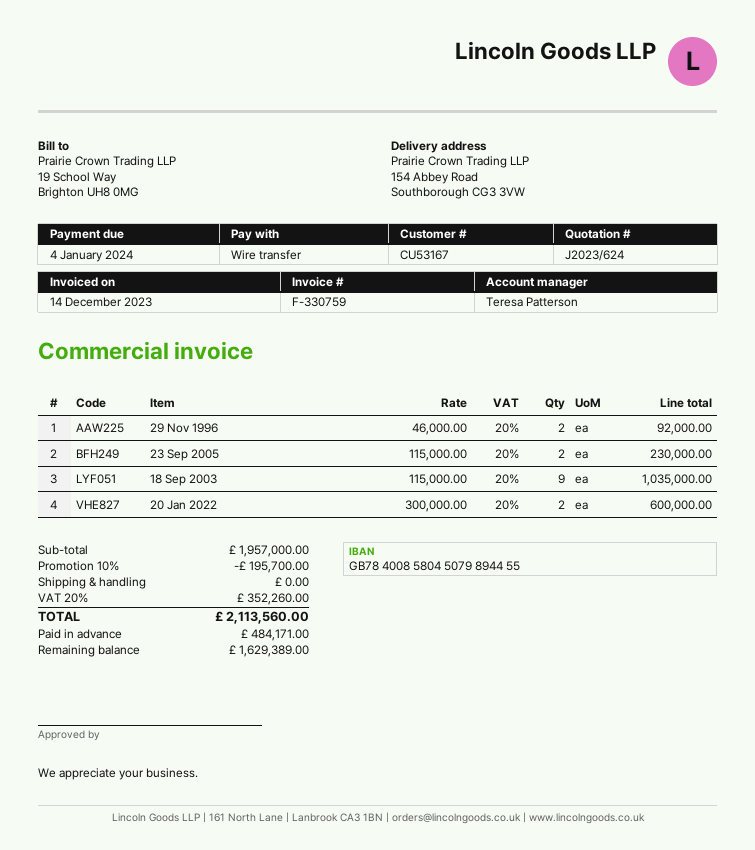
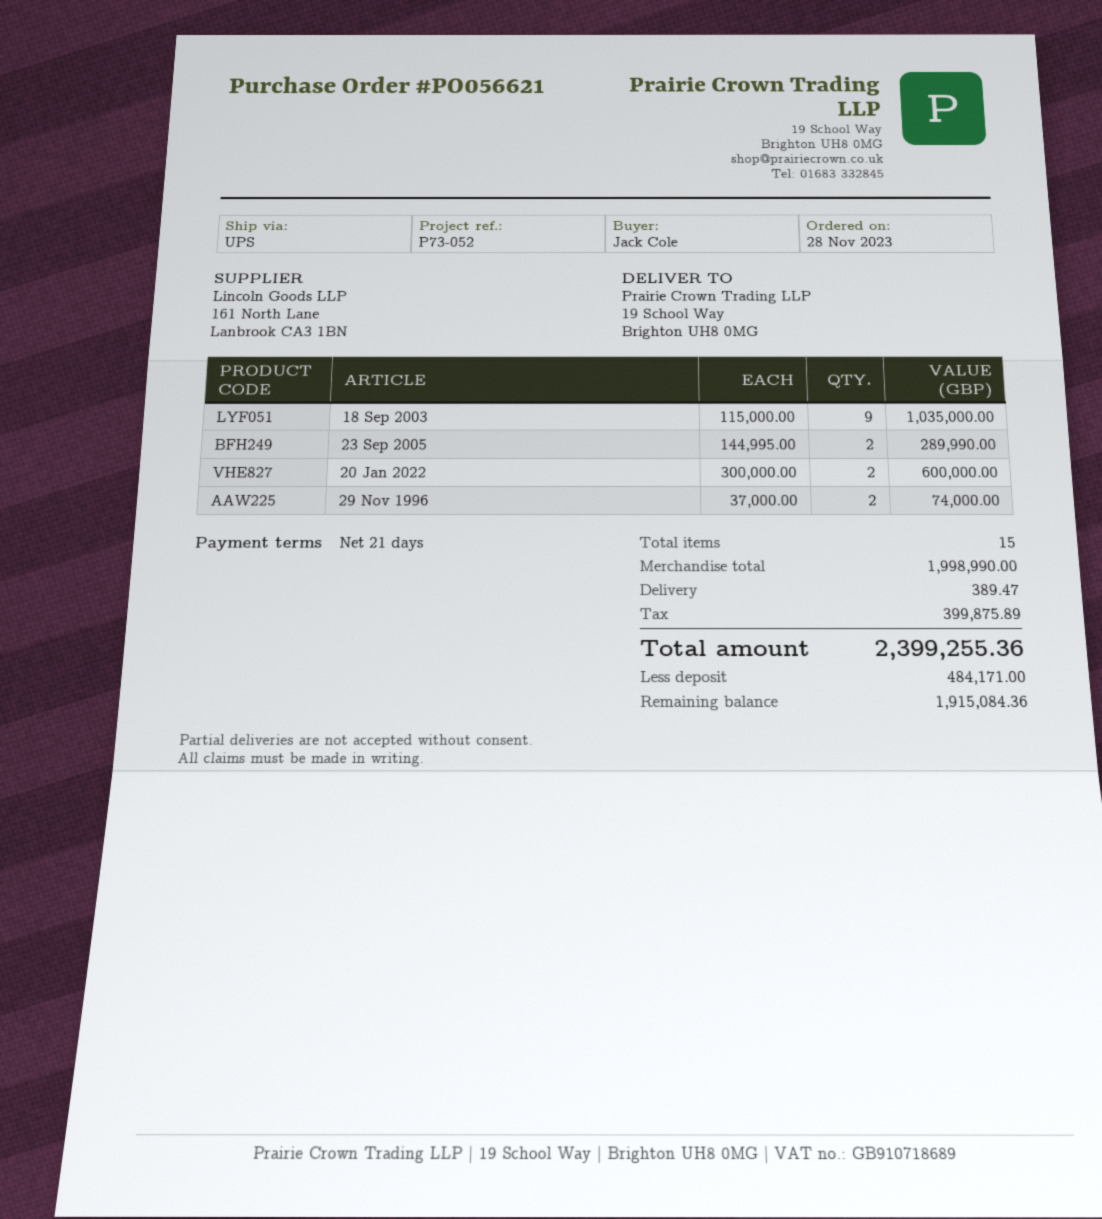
ship to: 154 Abbey Road, Southborough CG3 3VW -> 19 School Way, Brighton UH8 0MG
29 Nov 1996: 2 x 46000.00 = 92000.00 -> 2 x 37000.00 = 74000.00
23 Sep 2005: 2 x 115000.00 = 230000.00 -> 2 x 144995.00 = 289990.00
subtotal: 1957000.00 -> 1998990.00
discount: 10% = 195700.00 -> none
shipping: 0.00 -> 389.47
tax: 352260.00 -> 399875.89
total: 2113560.00 -> 2399255.36
balance: 1629389.00 -> 1915084.36

